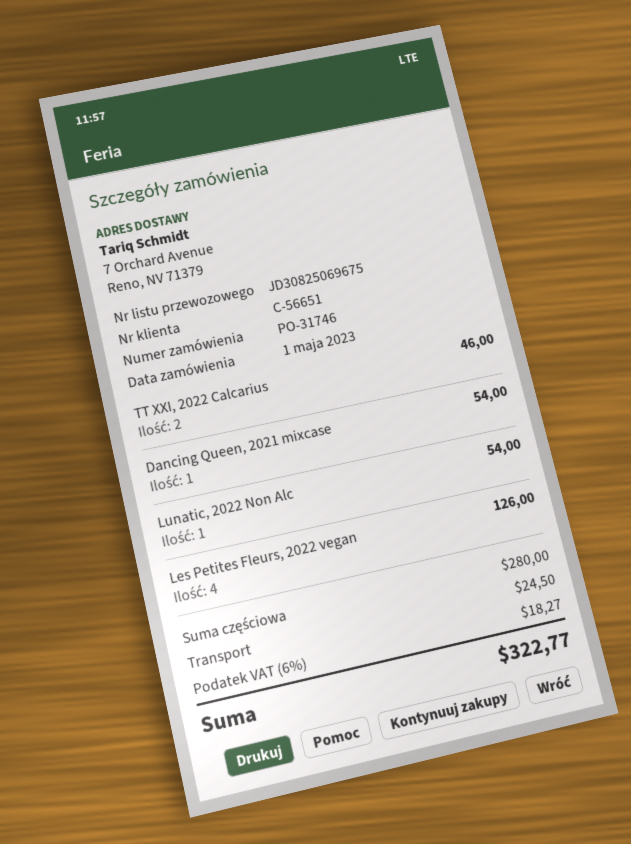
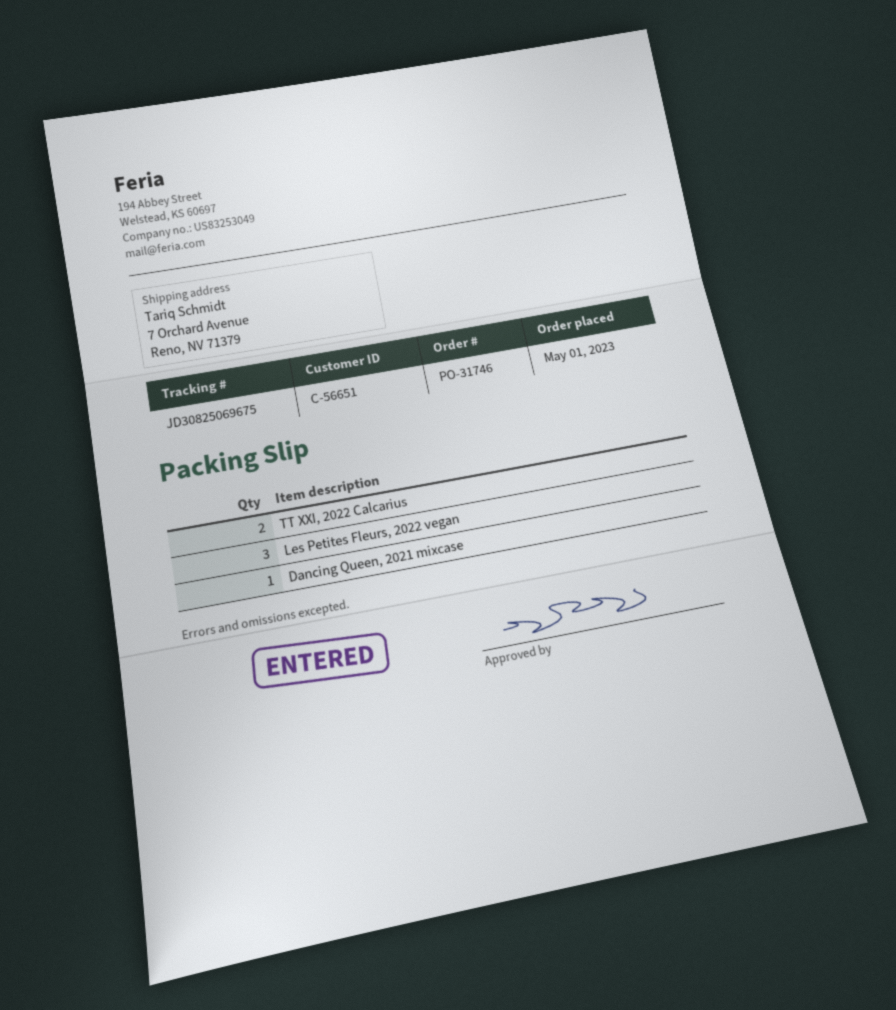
Lunatic, 2022 Non Alc: 1 -> none
Les Petites Fleurs, 2022 vegan: 4 -> 3

